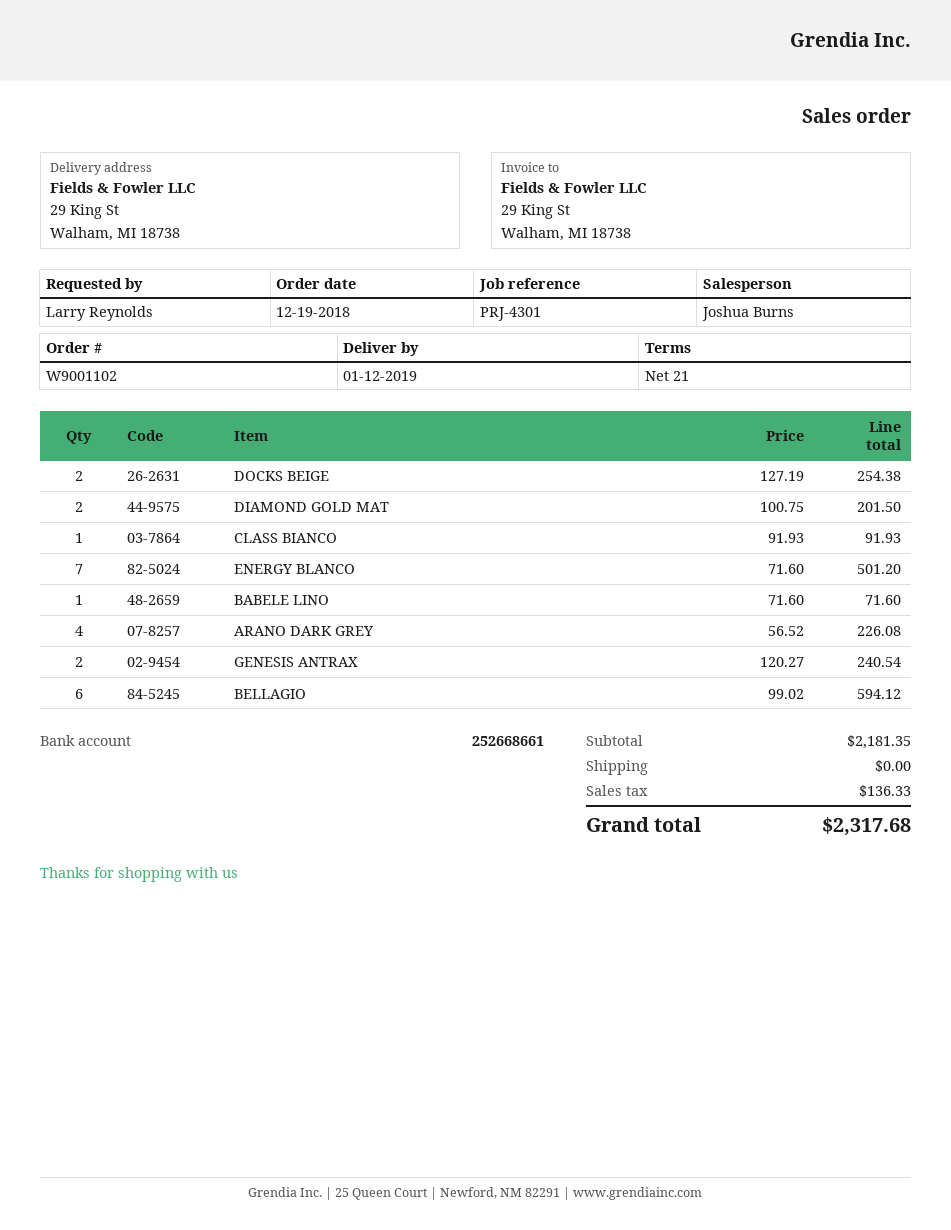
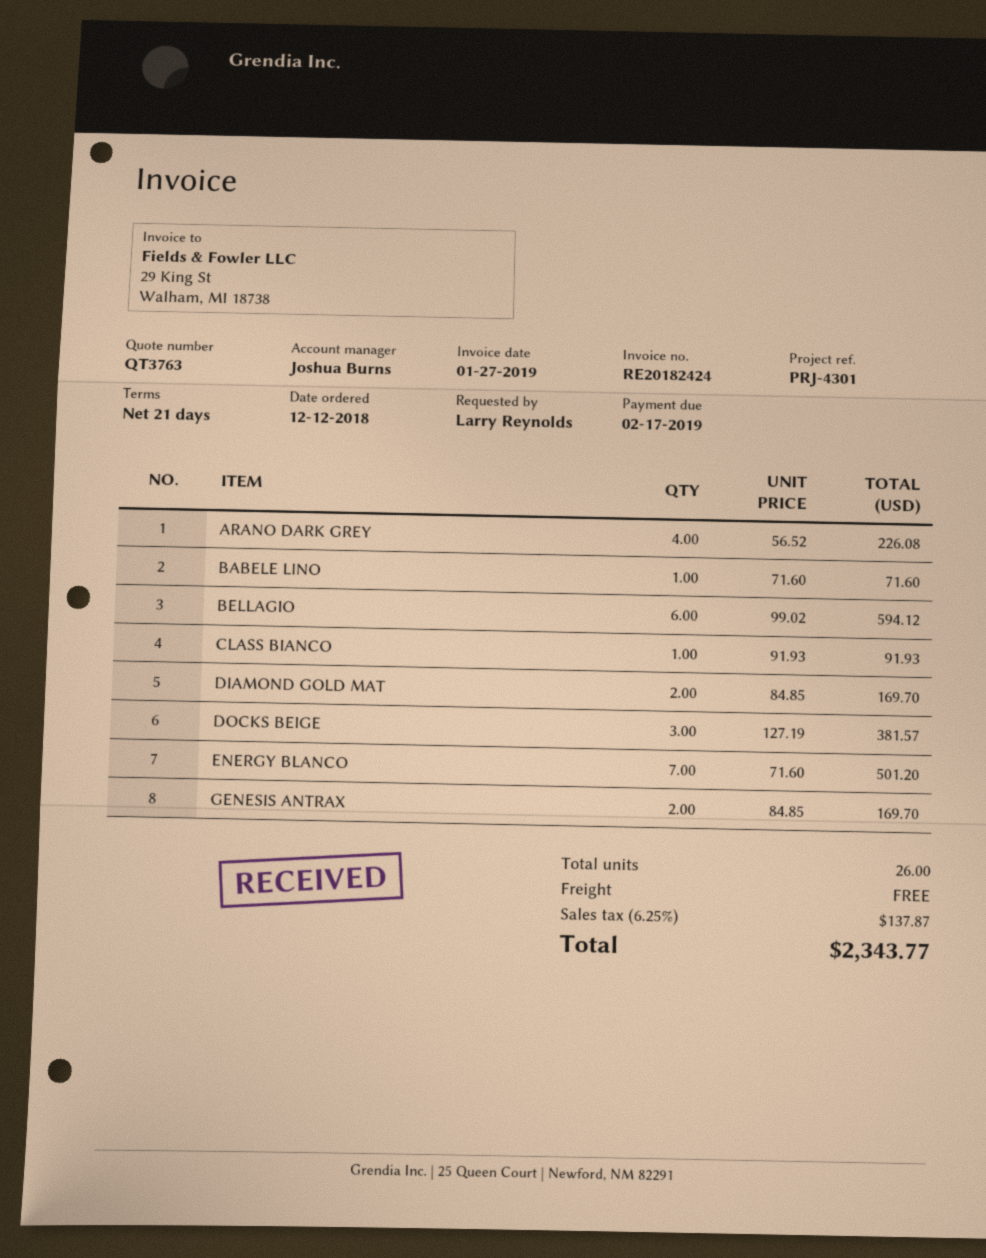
order date: 2018-12-19 -> 2018-12-12
DOCKS BEIGE: 2 x 127.19 = 254.38 -> 3 x 127.19 = 381.57
DIAMOND GOLD MAT: 2 x 100.75 = 201.50 -> 2 x 84.85 = 169.70
GENESIS ANTRAX: 2 x 120.27 = 240.54 -> 2 x 84.85 = 169.70
tax: 136.33 -> 137.87
total: 2317.68 -> 2343.77

